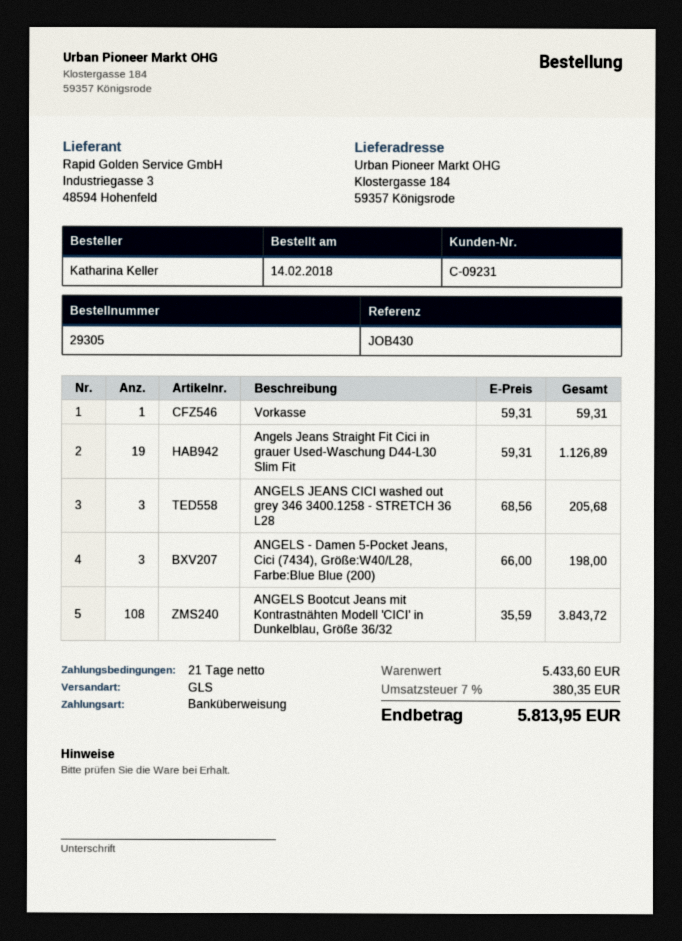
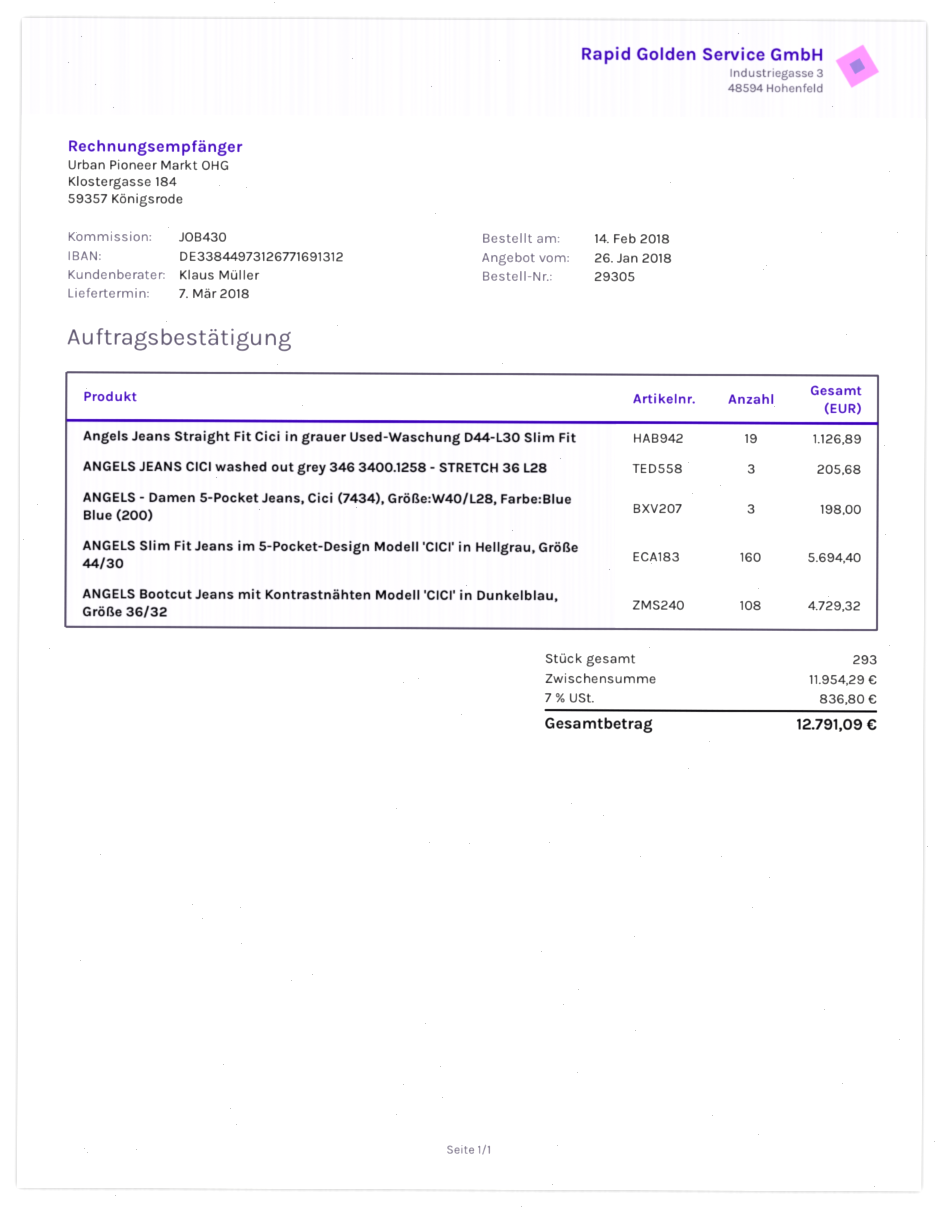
Vorkasse: 1 for 59.31 -> none
ANGELS Bootcut Jeans mit Kontrastnähten Modell 'CICI' in Dunkelblau, Größe 36/32: 108 for 3843.72 -> 108 for 4729.32
ANGELS Slim Fit Jeans im 5-Pocket-Design Modell 'CICI' in Hellgrau, Größe 44/30: none -> 160 for 5694.40
subtotal: 5433.60 -> 11954.29
tax: 7% = 380.35 -> 7% = 836.80
total: 5813.95 -> 12791.09

